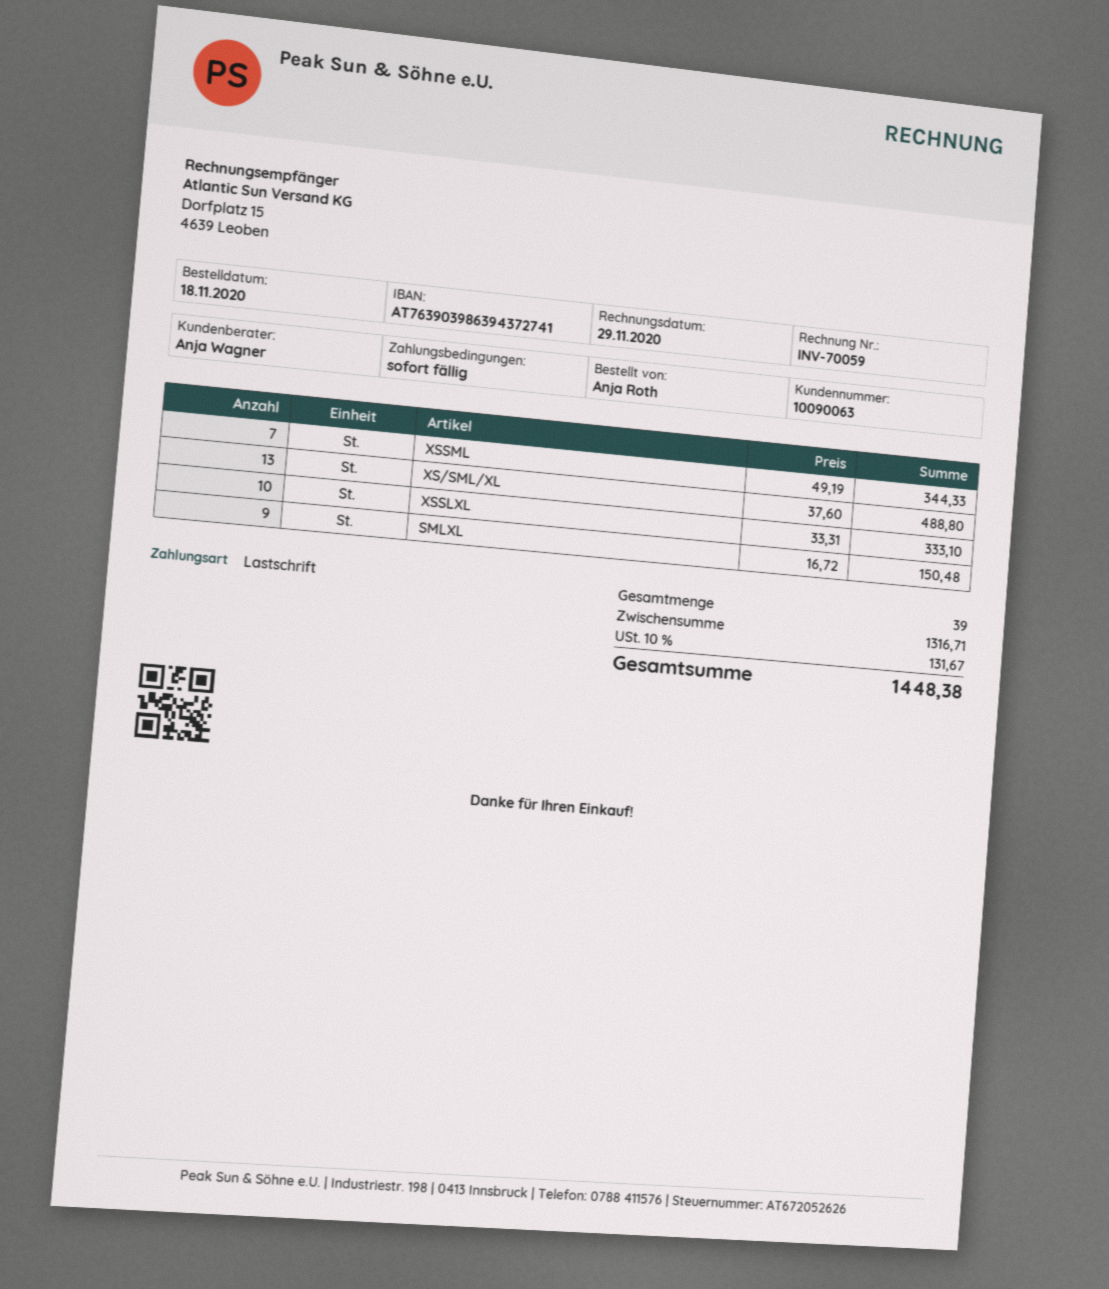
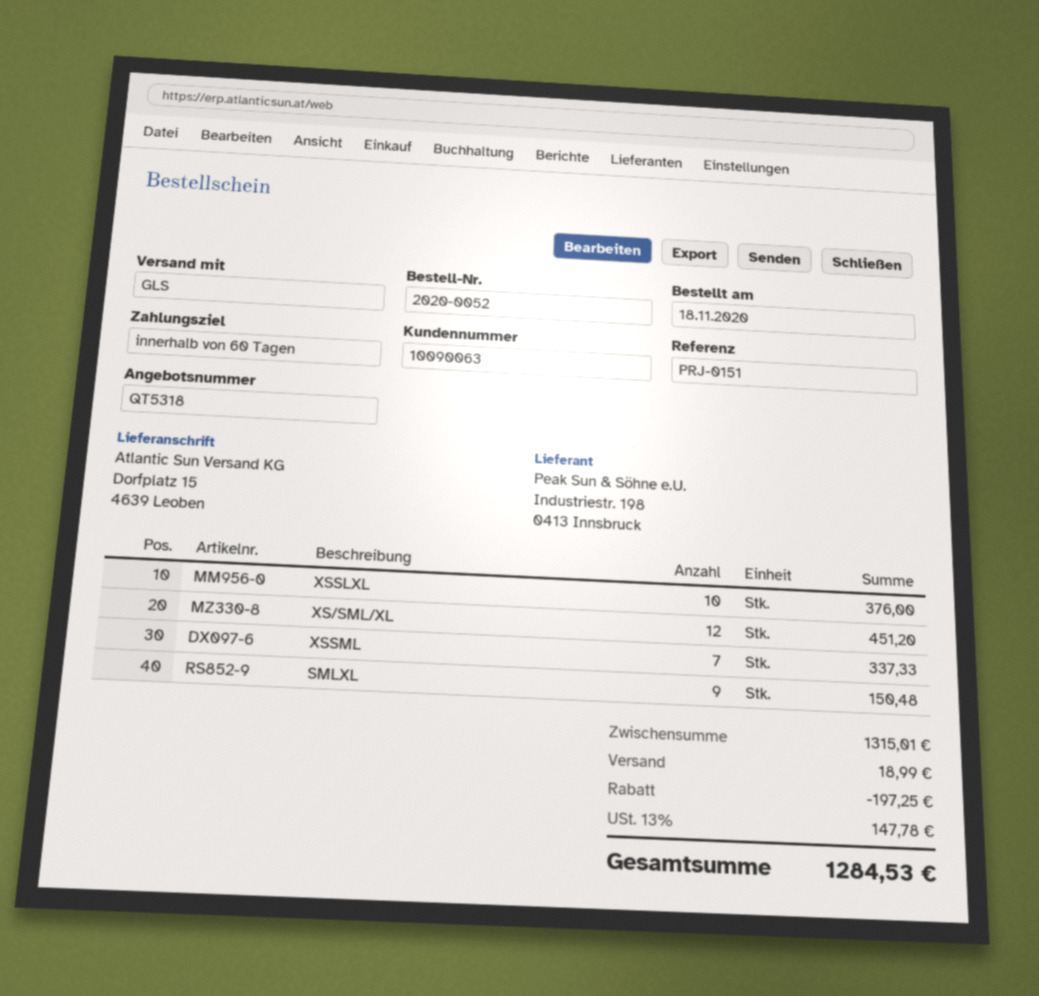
payment terms: on receipt -> 60 days
XSSML: 7 for 344.33 -> 7 for 337.33
XS/SML/XL: 13 for 488.80 -> 12 for 451.20
XSSLXL: 10 for 333.10 -> 10 for 376.00
subtotal: 1316.71 -> 1315.01
discount: none -> 197.25
shipping: none -> 18.99
tax: 10% = 131.67 -> 13% = 147.78
total: 1448.38 -> 1284.53

